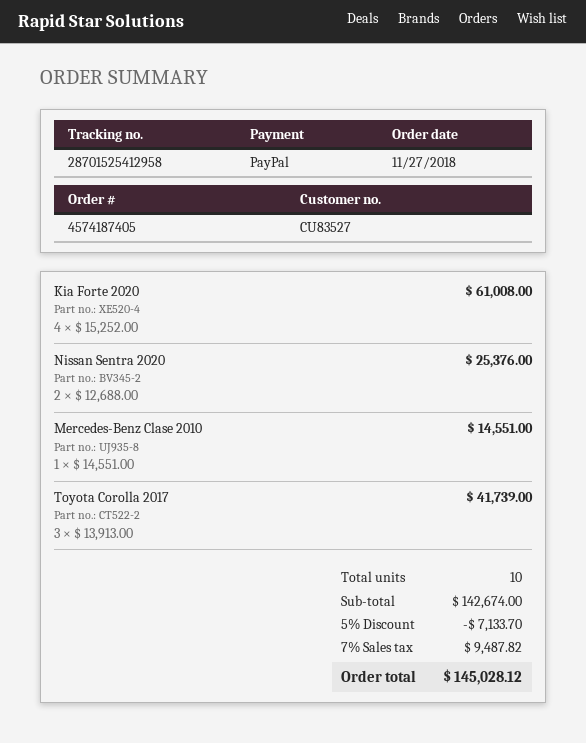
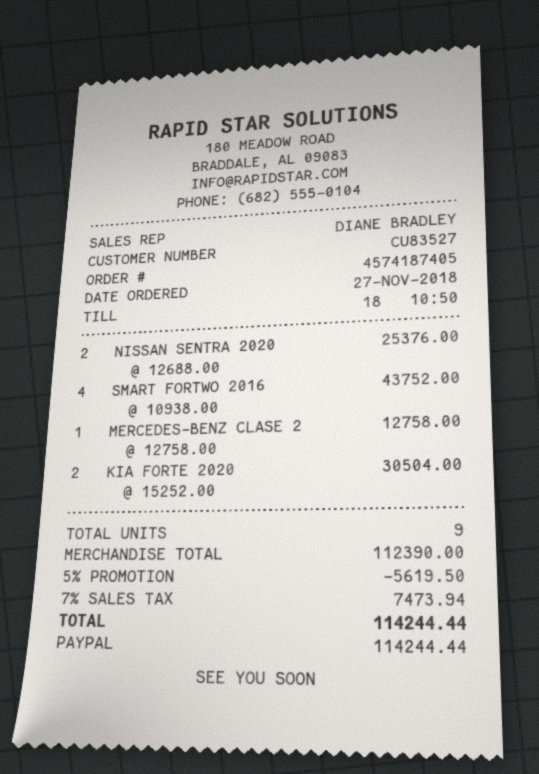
Kia Forte 2020: 4 x 15252.00 = 61008.00 -> 2 x 15252.00 = 30504.00
Mercedes-Benz Clase 2010: 1 x 14551.00 = 14551.00 -> 1 x 12758.00 = 12758.00
Toyota Corolla 2017: 3 x 13913.00 = 41739.00 -> none
SMART FORTWO 2016: none -> 4 x 10938.00 = 43752.00
total quantity: 10 -> 9
subtotal: 142674.00 -> 112390.00
discount: 5% = 7133.70 -> 5% = 5619.50
tax: 7% = 9487.82 -> 7% = 7473.94
total: 145028.12 -> 114244.44

